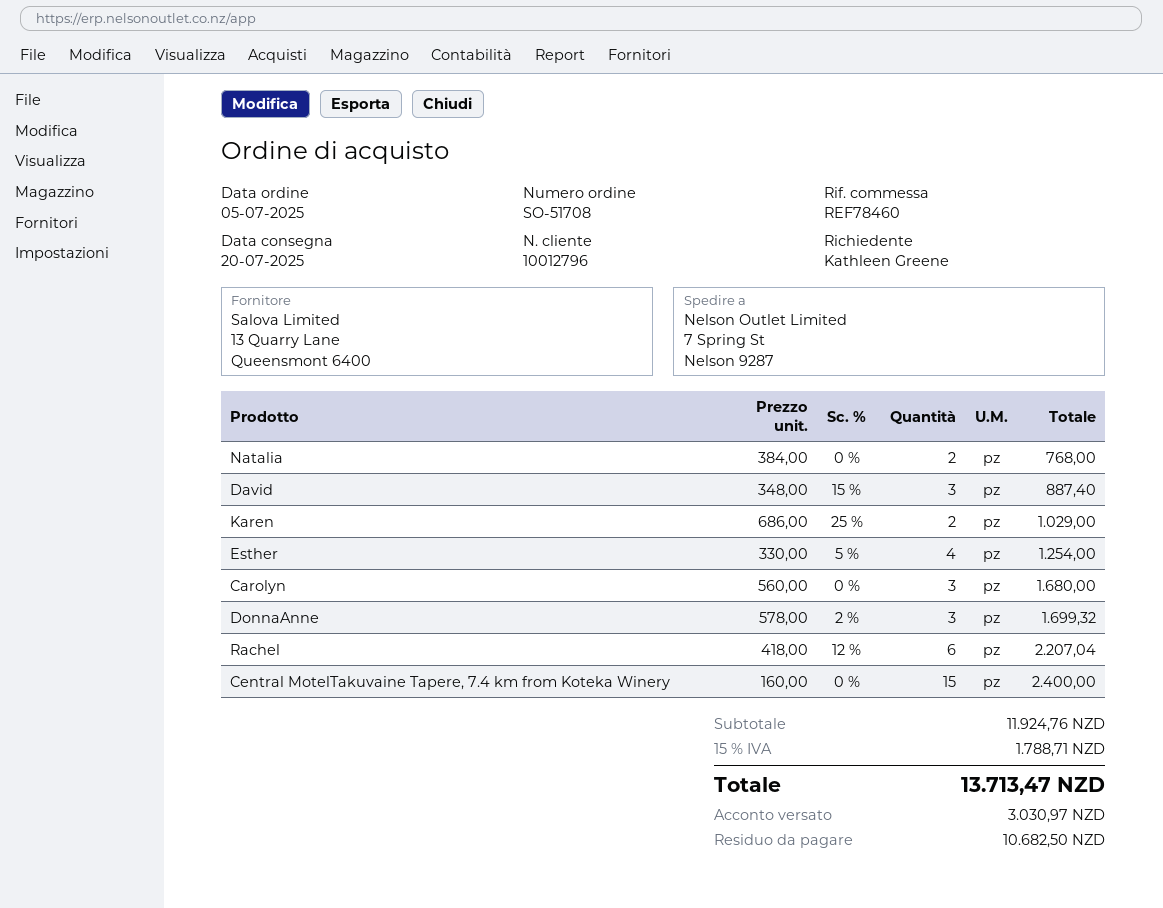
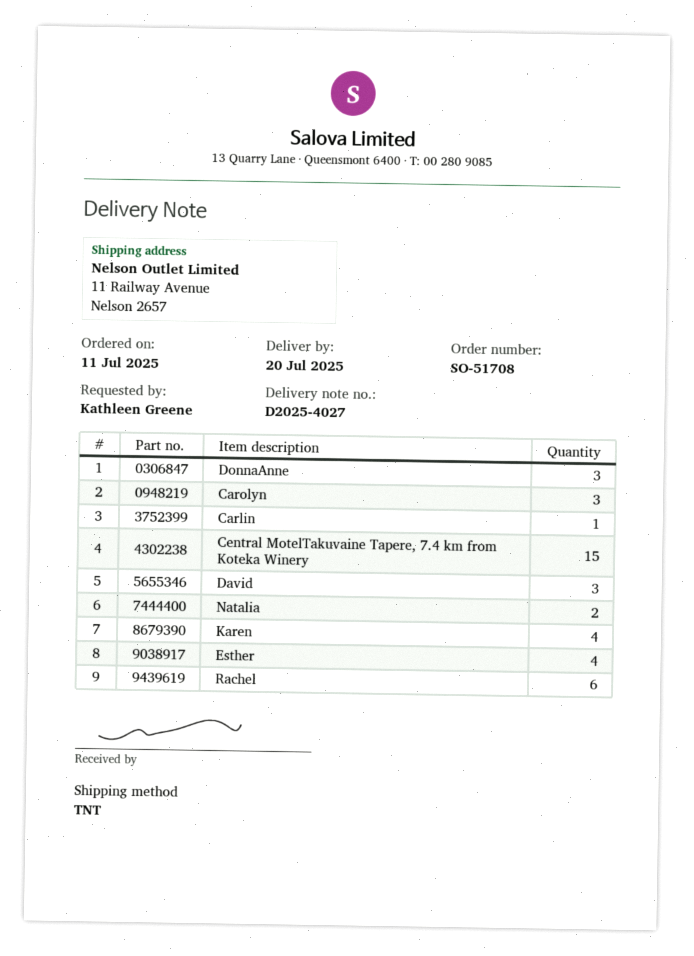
order date: 2025-07-05 -> 2025-07-11
ship to: 7 Spring St, Nelson 9287 -> 11 Railway Avenue, Nelson 2657
Karen: 2 -> 4
Carlin: none -> 1

